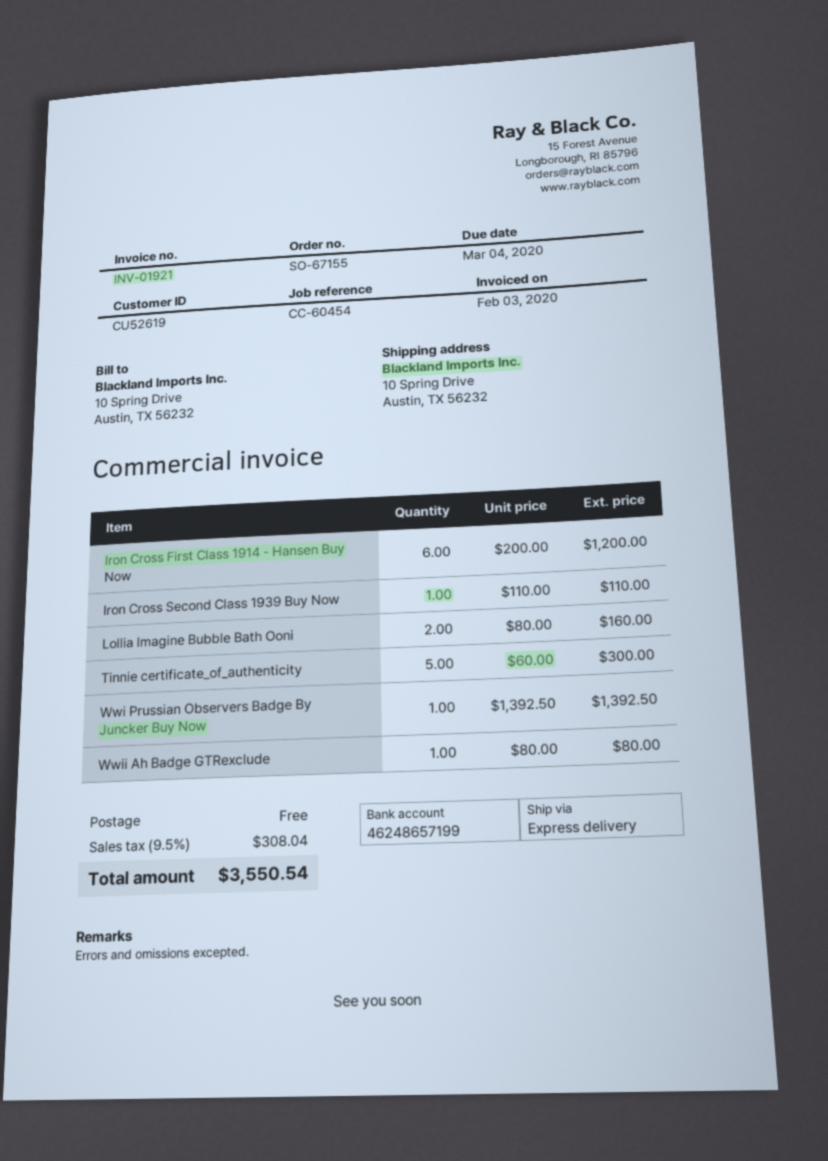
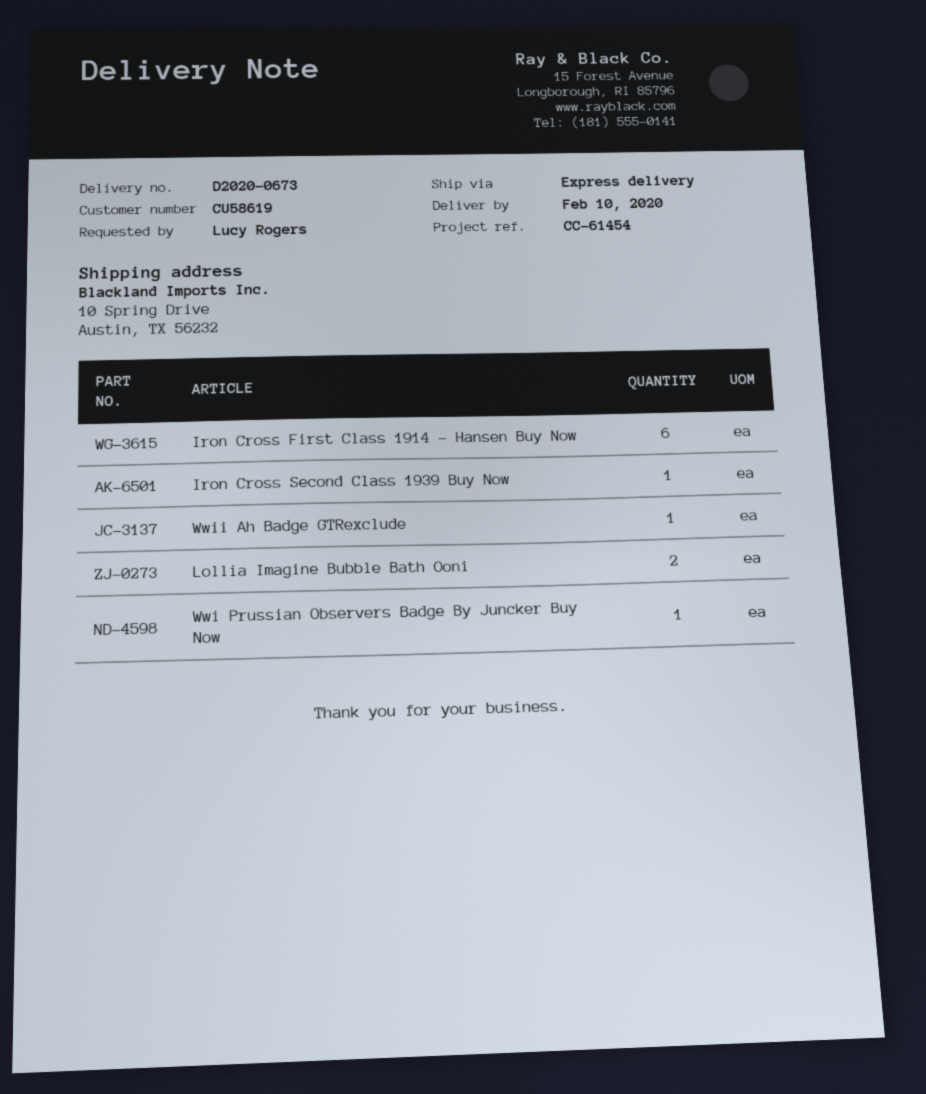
customer number: CU52619 -> CU58619
reference: CC-60454 -> CC-61454
Tinnie certificate_of_authenticity: 5 -> none

